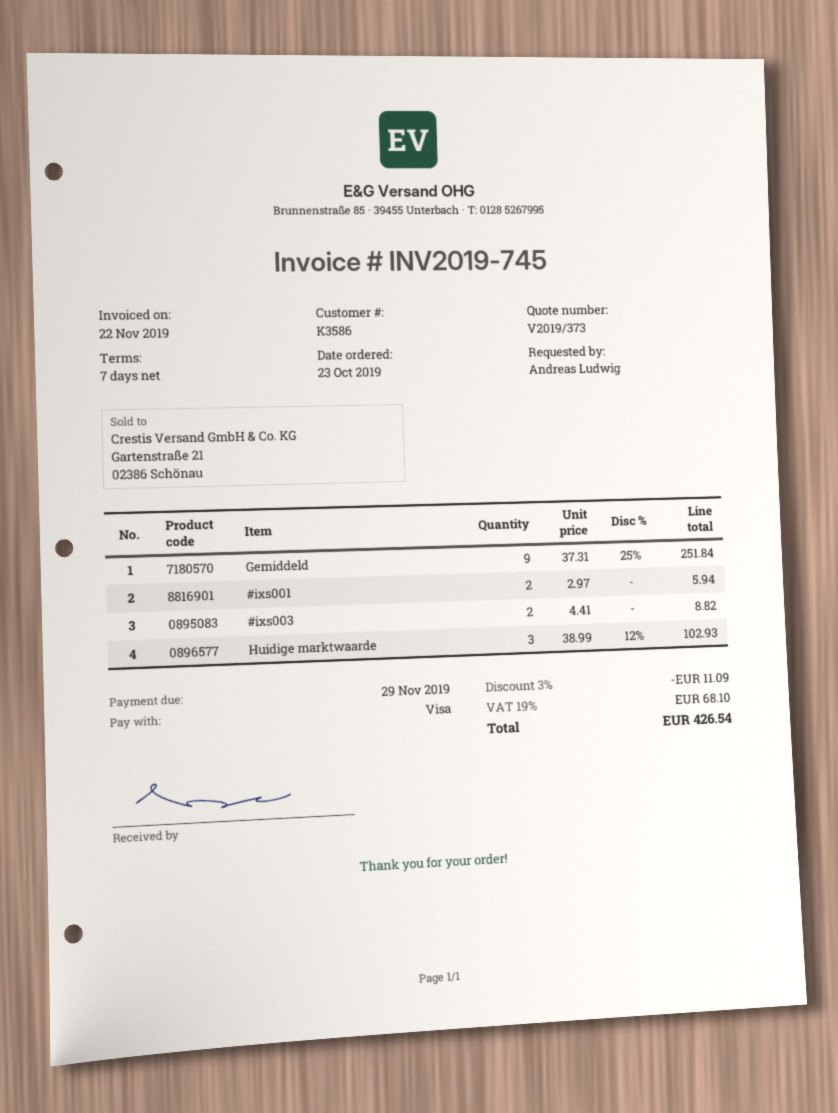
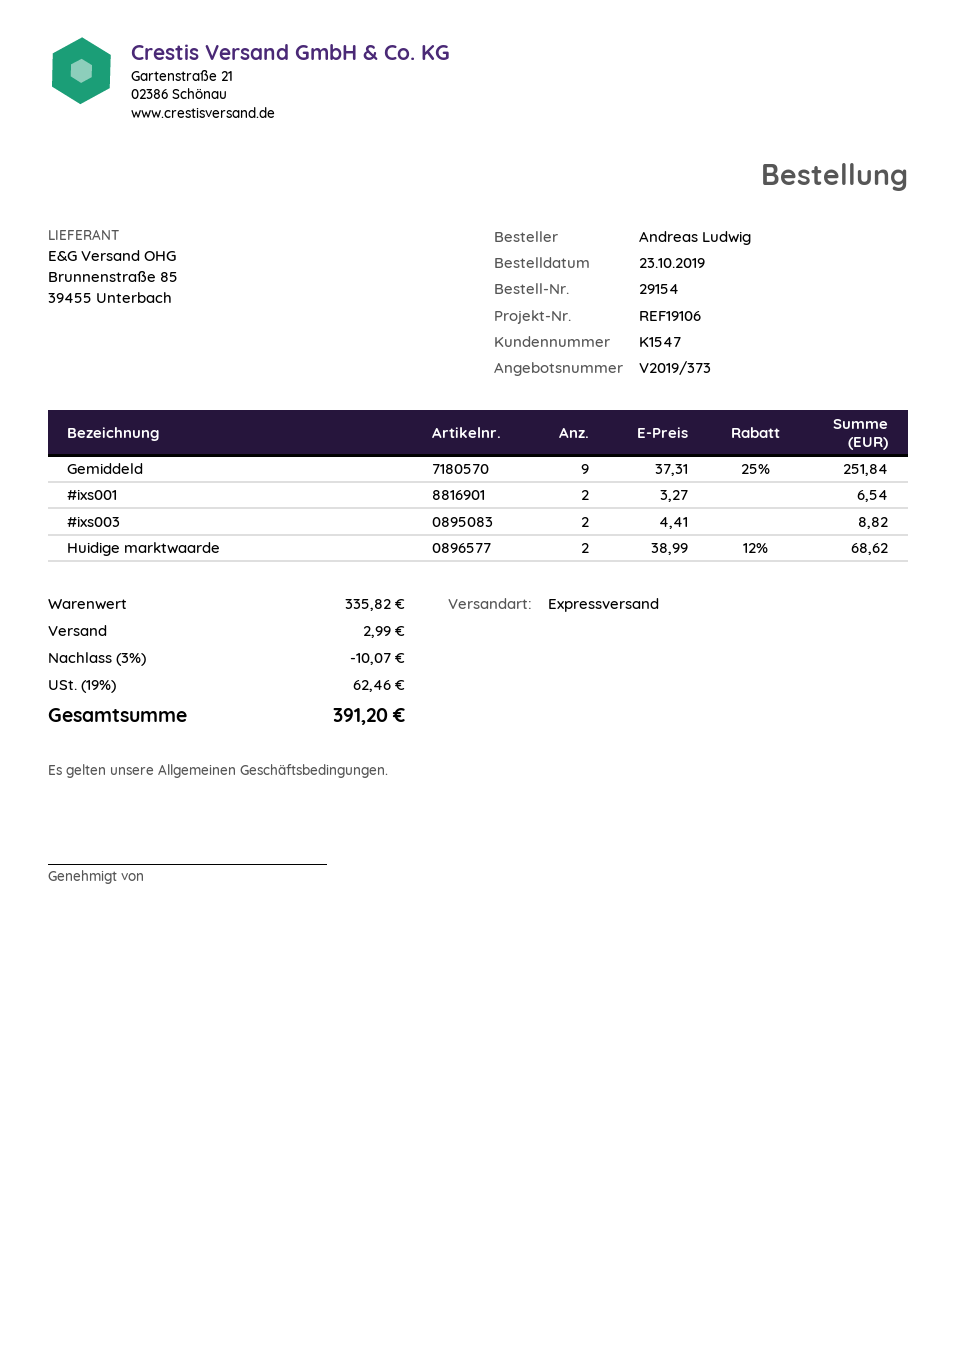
customer number: K3586 -> K1547
#ixs001: 2 x 2.97 = 5.94 -> 2 x 3.27 = 6.54
Huidige marktwaarde: 3 x 38.99 - 12% = 102.93 -> 2 x 38.99 - 12% = 68.62
discount: 3% = 11.09 -> 3% = 10.07
shipping: none -> 2.99
tax: 19% = 68.10 -> 19% = 62.46
total: 426.54 -> 391.20

